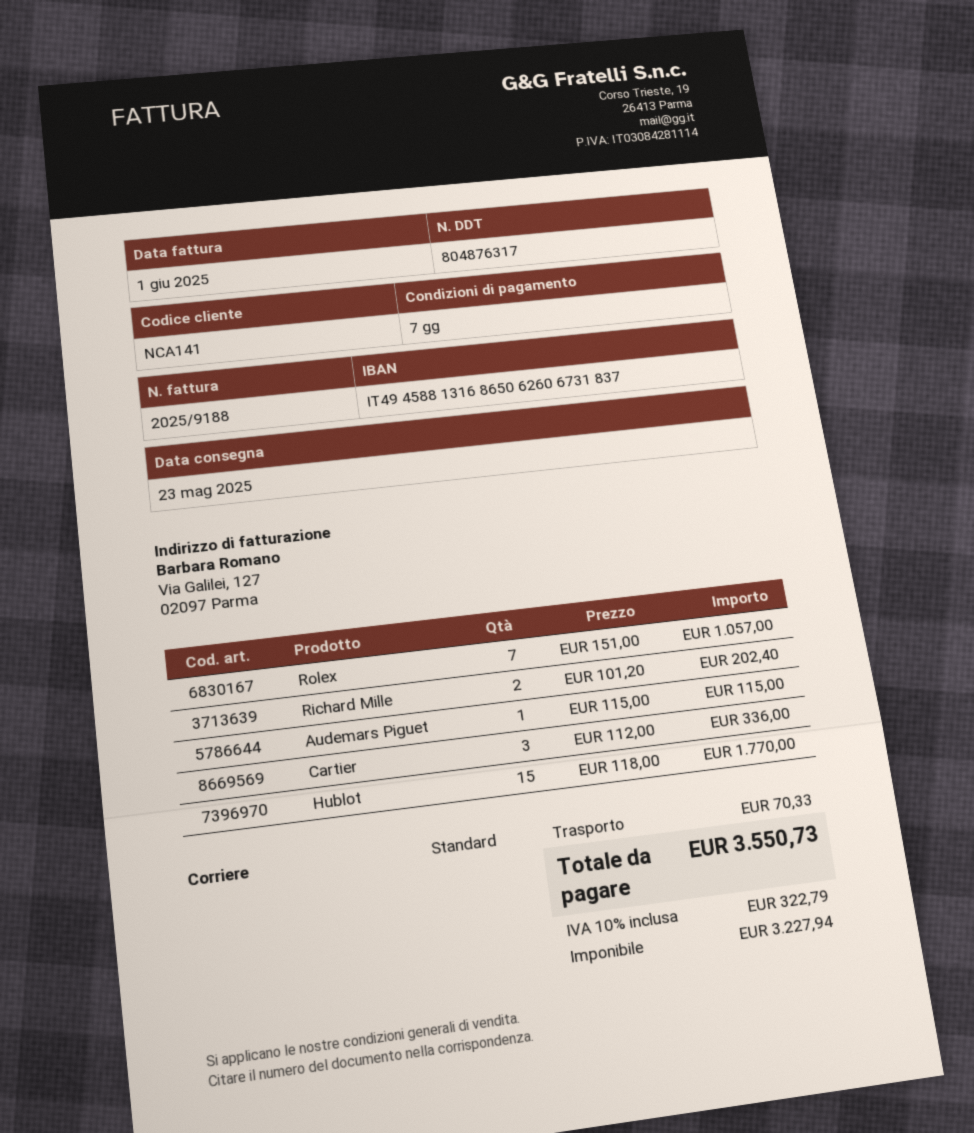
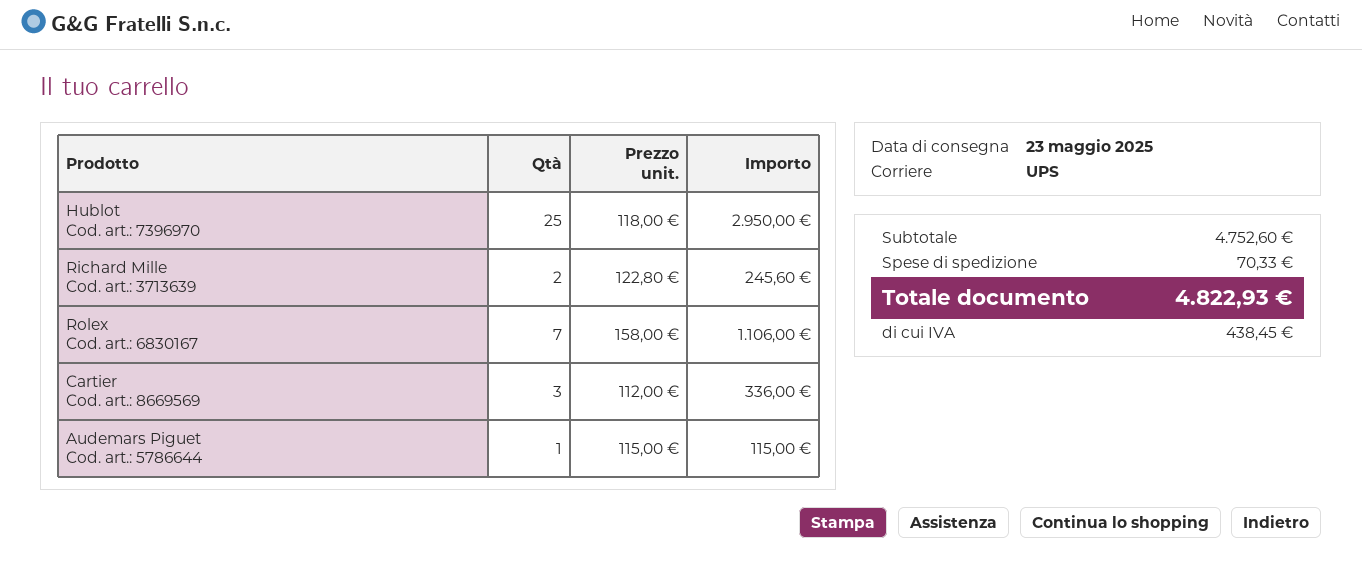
shipping method: standard -> UPS
Rolex: 7 x 151.00 = 1057.00 -> 7 x 158.00 = 1106.00
Richard Mille: 2 x 101.20 = 202.40 -> 2 x 122.80 = 245.60
Hublot: 15 x 118.00 = 1770.00 -> 25 x 118.00 = 2950.00
tax: 322.79 -> 438.45
total: 3550.73 -> 4822.93

